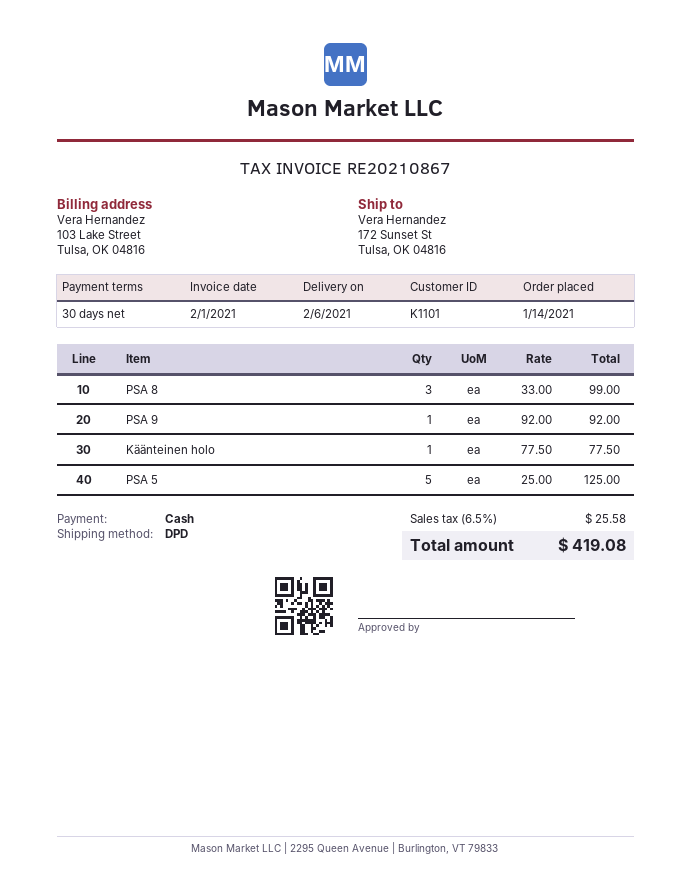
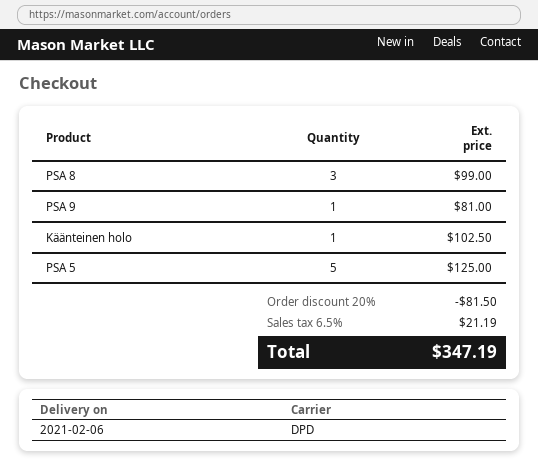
PSA 9: 1 for 92.00 -> 1 for 81.00
Käänteinen holo: 1 for 77.50 -> 1 for 102.50
discount: none -> 20% = 81.50
tax: 6.5% = 25.58 -> 6.5% = 21.19
total: 419.08 -> 347.19

